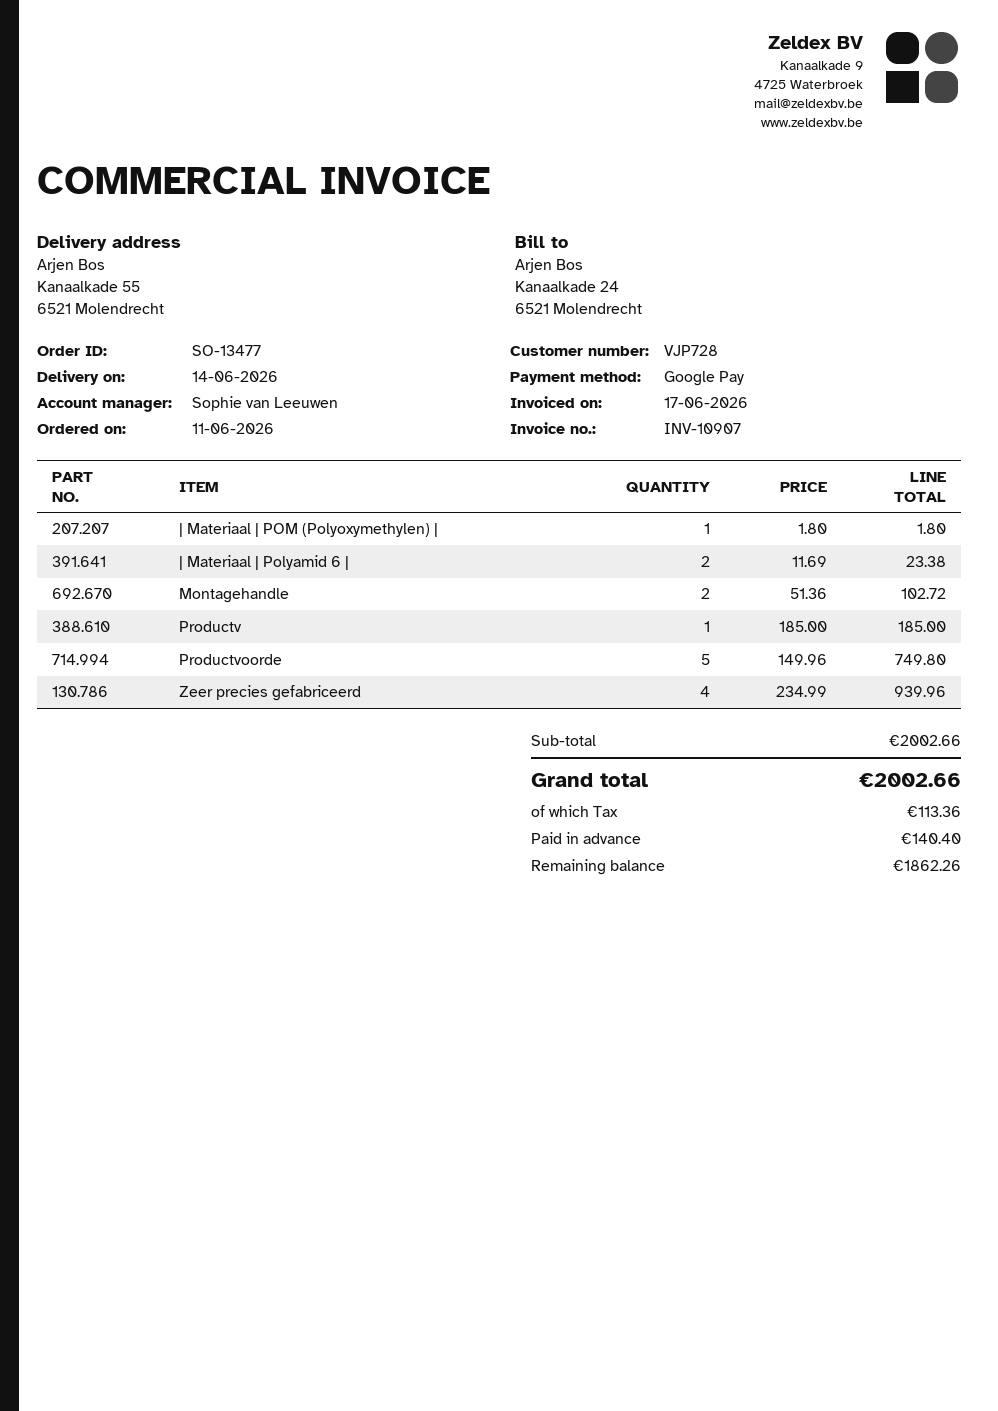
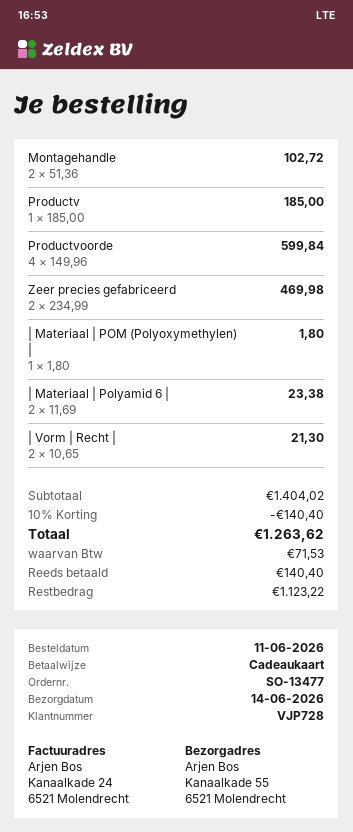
payment method: Google Pay -> gift card
Productvoorde: 5 x 149.96 = 749.80 -> 4 x 149.96 = 599.84
Zeer precies gefabriceerd: 4 x 234.99 = 939.96 -> 2 x 234.99 = 469.98
| Vorm | Recht |: none -> 2 x 10.65 = 21.30
subtotal: 2002.66 -> 1404.02
discount: none -> 10% = 140.40
tax: 113.36 -> 71.53
total: 2002.66 -> 1263.62
balance: 1862.26 -> 1123.22

